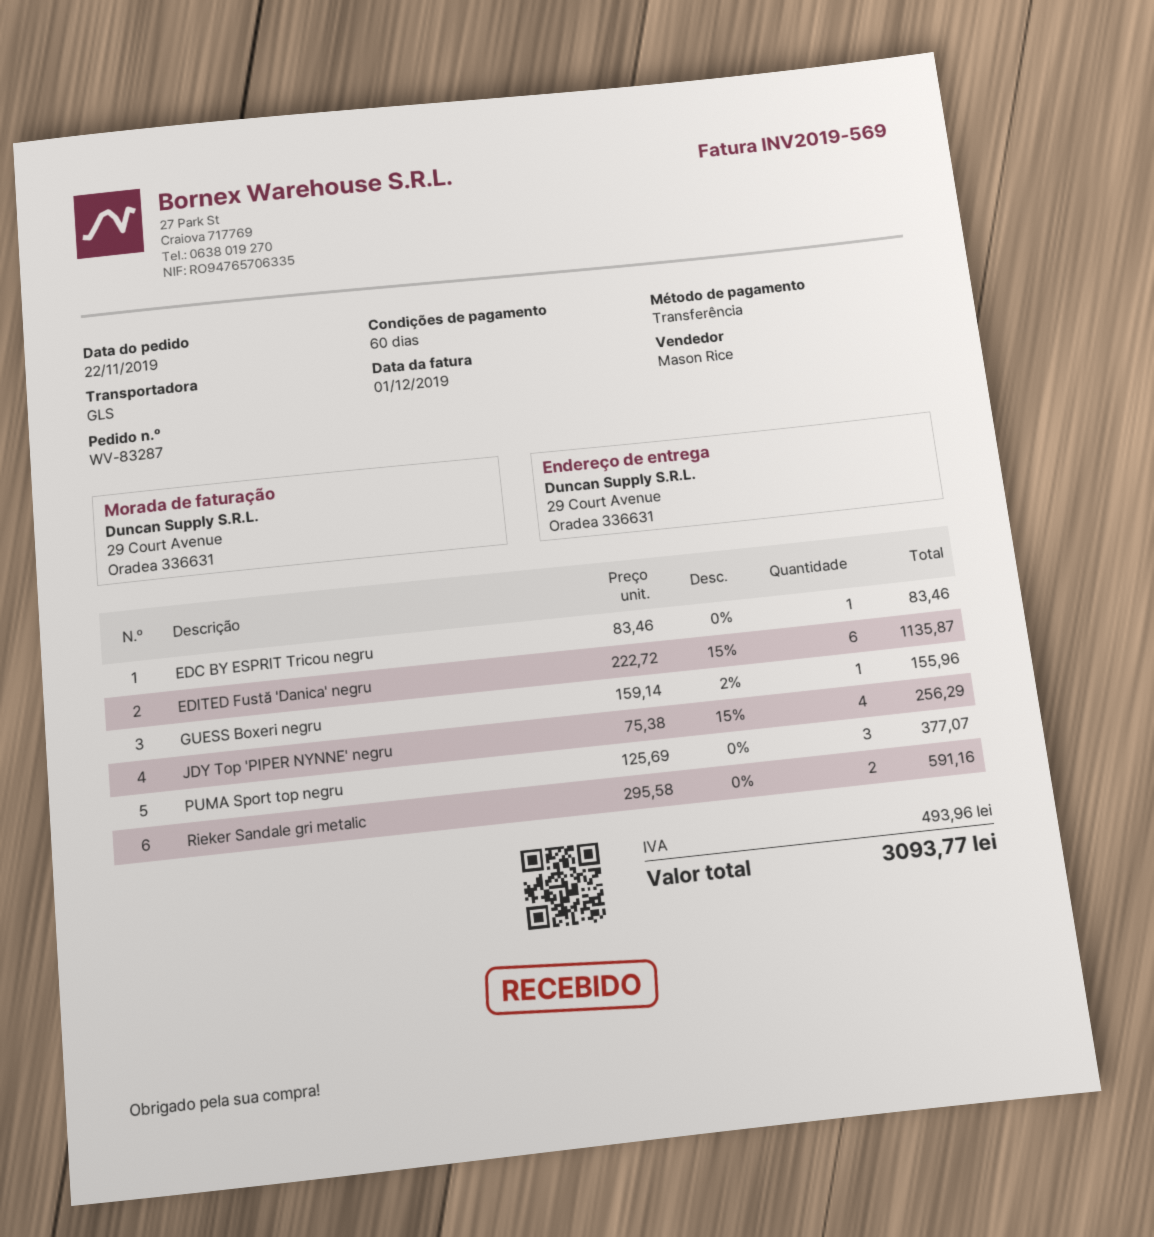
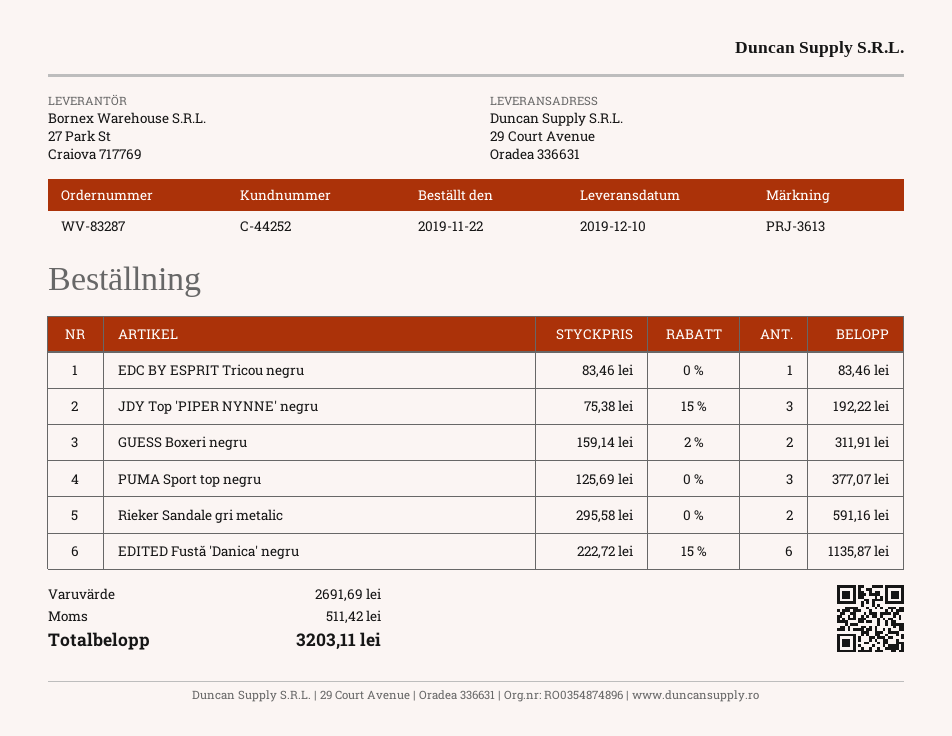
GUESS Boxeri negru: 1 x 159.14 - 2% = 155.96 -> 2 x 159.14 - 2% = 311.91
JDY Top 'PIPER NYNNE' negru: 4 x 75.38 - 15% = 256.29 -> 3 x 75.38 - 15% = 192.22
tax: 493.96 -> 511.42
total: 3093.77 -> 3203.11

